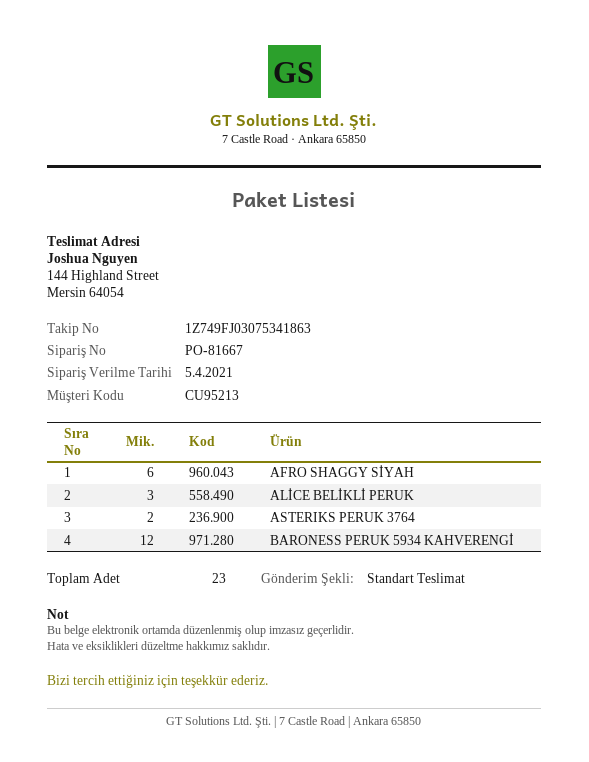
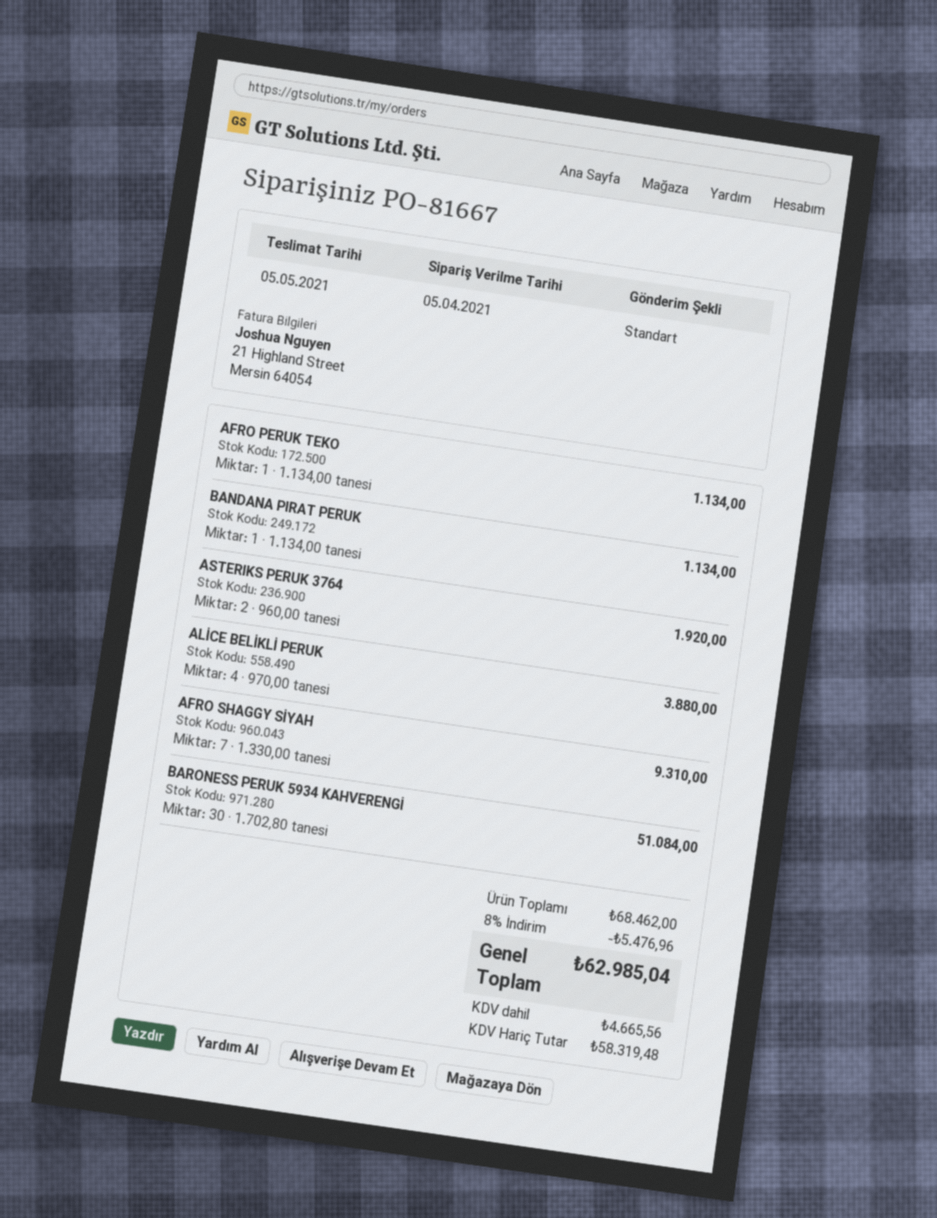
AFRO SHAGGY SİYAH: 6 -> 7
ALİCE BELİKLİ PERUK: 3 -> 4
BARONESS PERUK 5934 KAHVERENGİ: 12 -> 30
AFRO PERUK TEKO: none -> 1
BANDANA PIRAT PERUK: none -> 1

